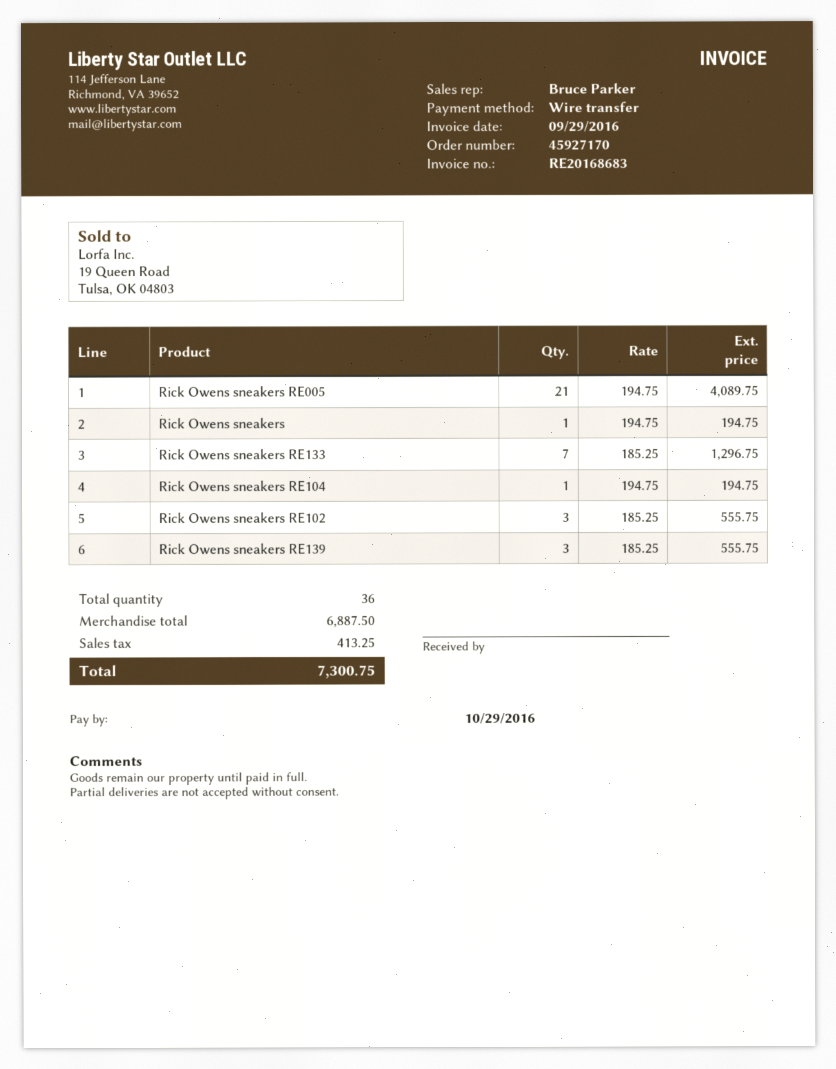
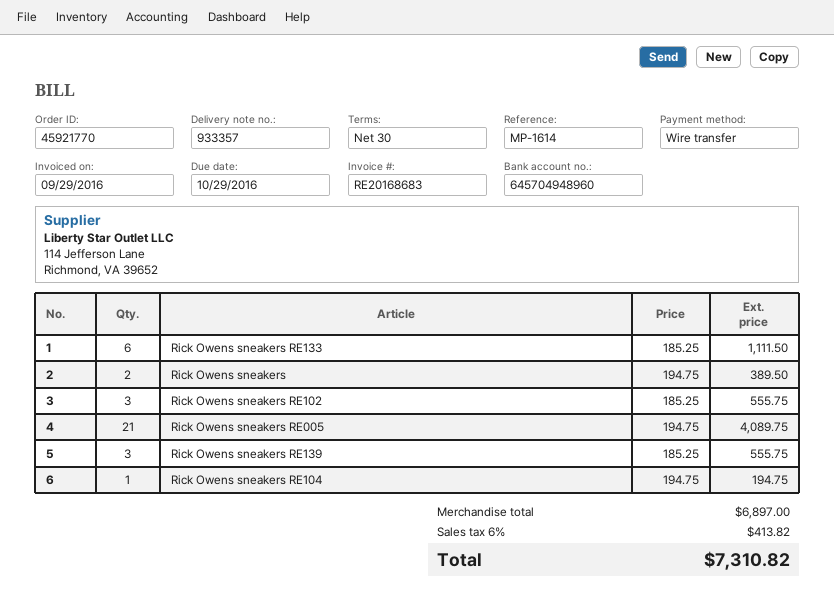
order number: 45927170 -> 45921770
Rick Owens sneakers: 1 x 194.75 = 194.75 -> 2 x 194.75 = 389.50
Rick Owens sneakers RE133: 7 x 185.25 = 1296.75 -> 6 x 185.25 = 1111.50
subtotal: 6887.50 -> 6897.00
tax: 413.25 -> 413.82
total: 7300.75 -> 7310.82

